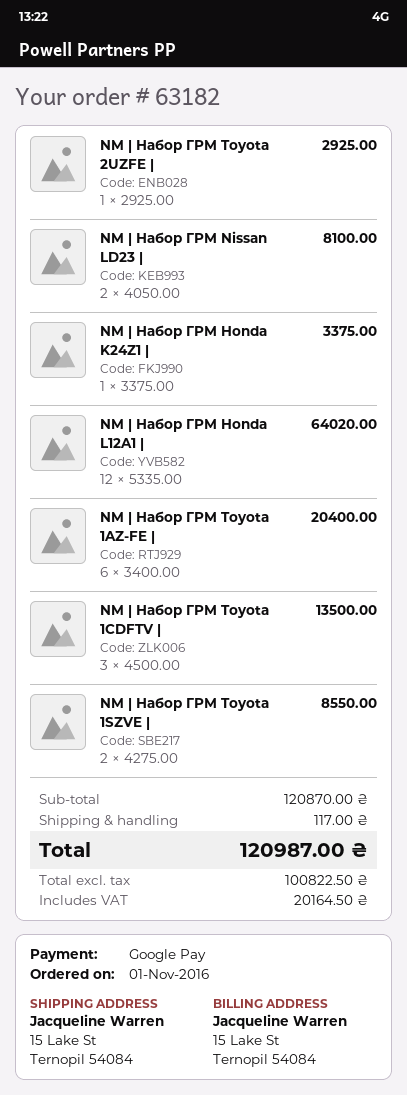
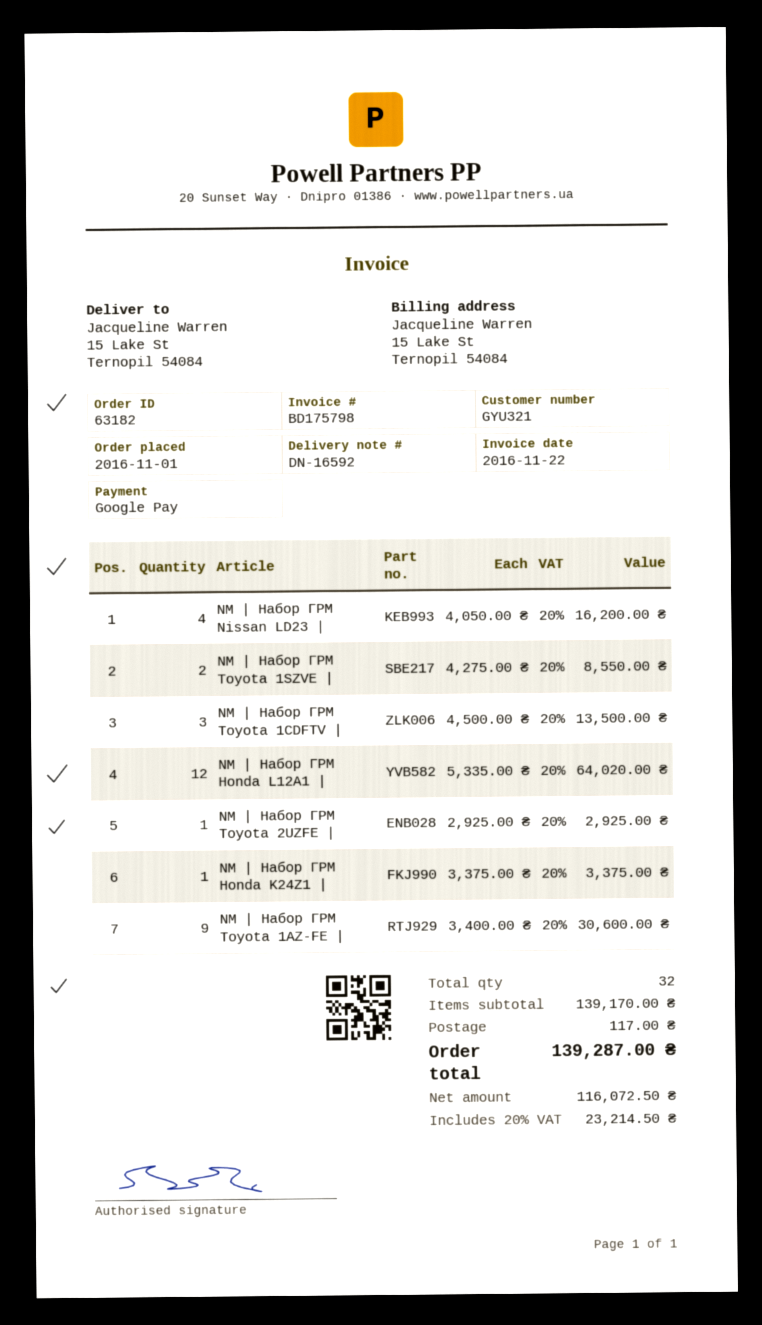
NM | Набор ГРМ Nissan LD23 |: 2 x 4050.00 = 8100.00 -> 4 x 4050.00 = 16200.00
NM | Набор ГРМ Toyota 1AZ-FE |: 6 x 3400.00 = 20400.00 -> 9 x 3400.00 = 30600.00
subtotal: 120870.00 -> 139170.00
net: 100822.50 -> 116072.50
tax: 20164.50 -> 23214.50
total: 120987.00 -> 139287.00

